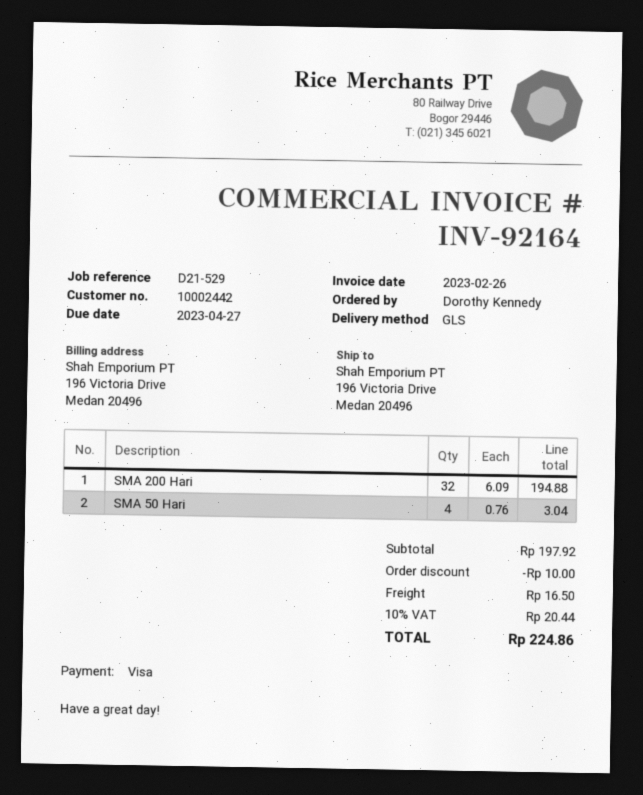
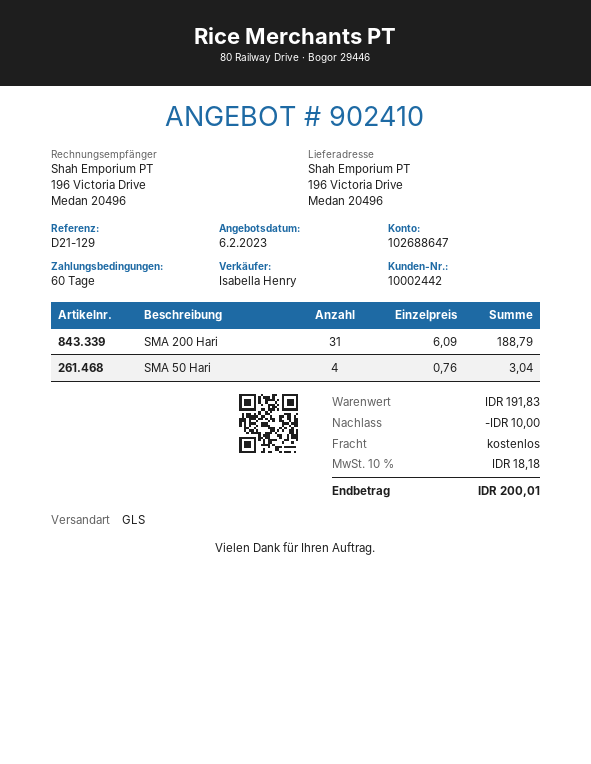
reference: D21-529 -> D21-129
SMA 200 Hari: 32 x 6.09 = 194.88 -> 31 x 6.09 = 188.79
subtotal: 197.92 -> 191.83
shipping: 16.50 -> 0.00
tax: 10% = 20.44 -> 10% = 18.18
total: 224.86 -> 200.01

